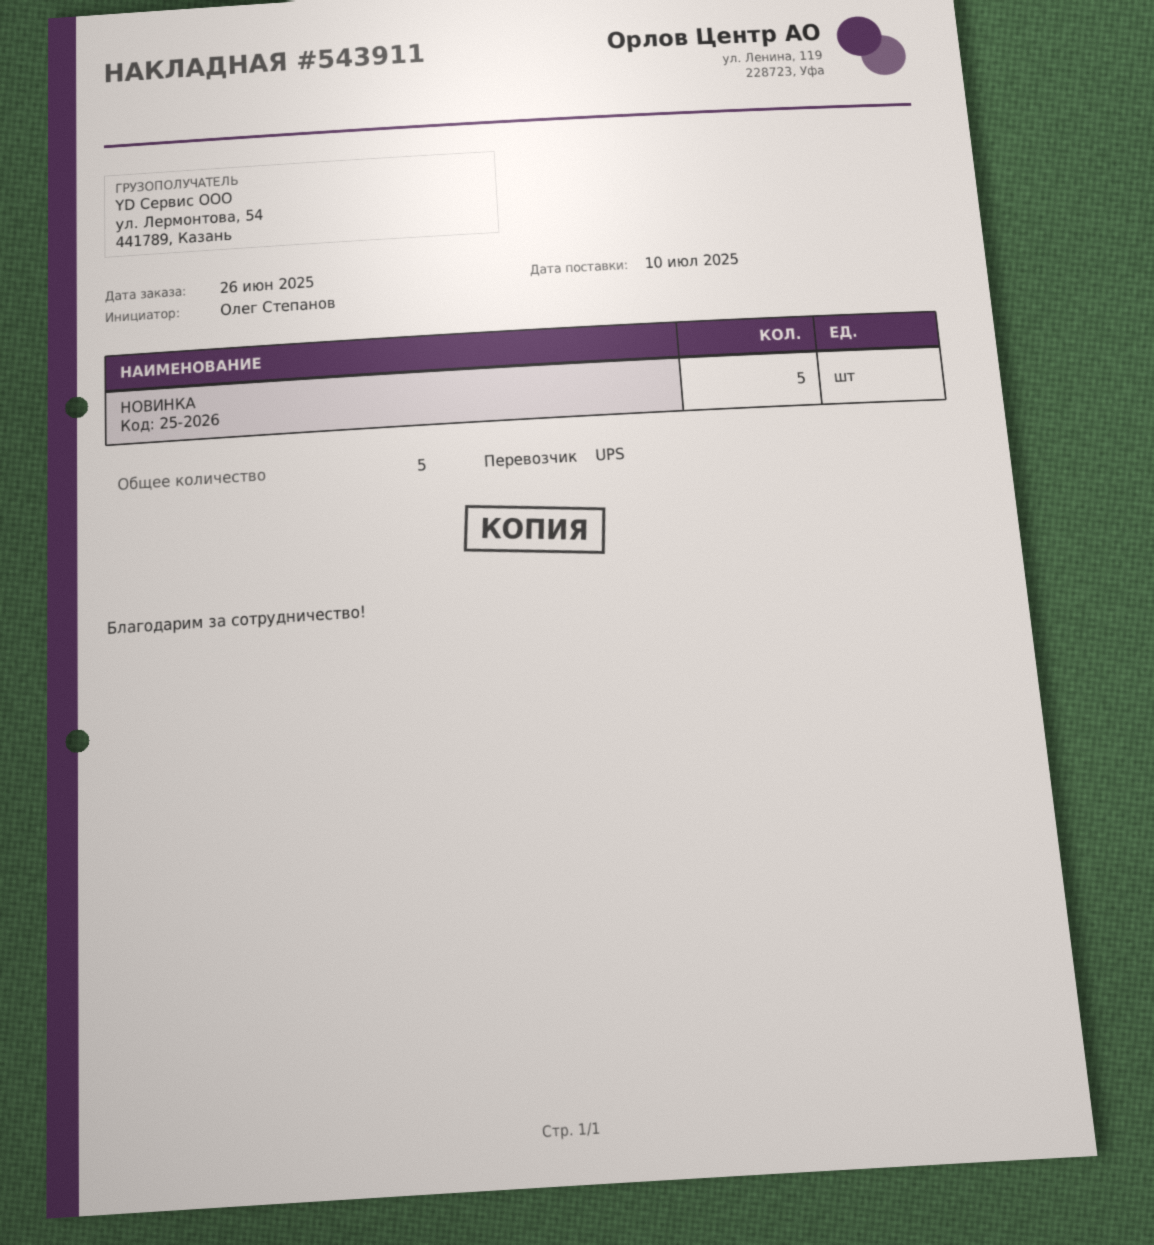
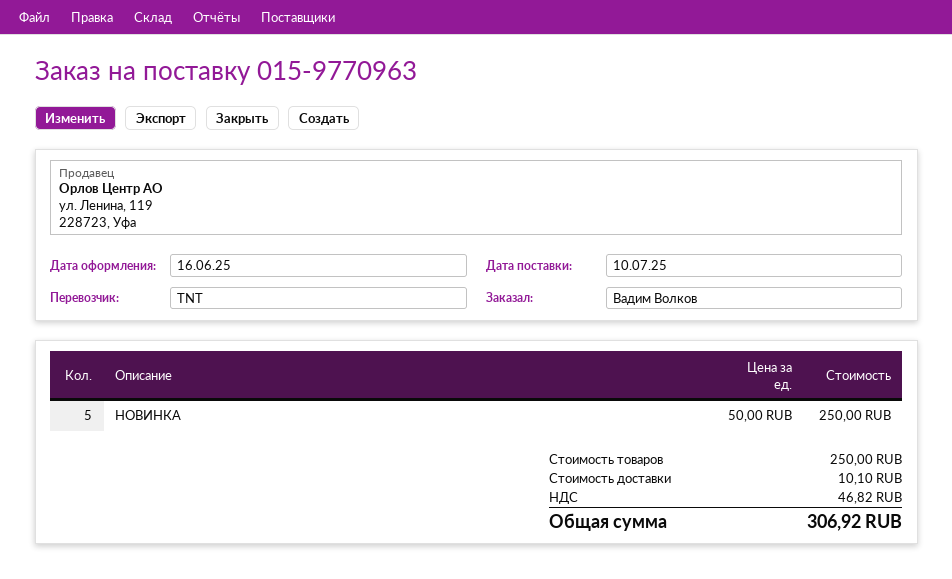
order date: 2025-06-26 -> 2025-06-16
ordered by: Олег Степанов -> Вадим Волков
shipping method: UPS -> TNT

